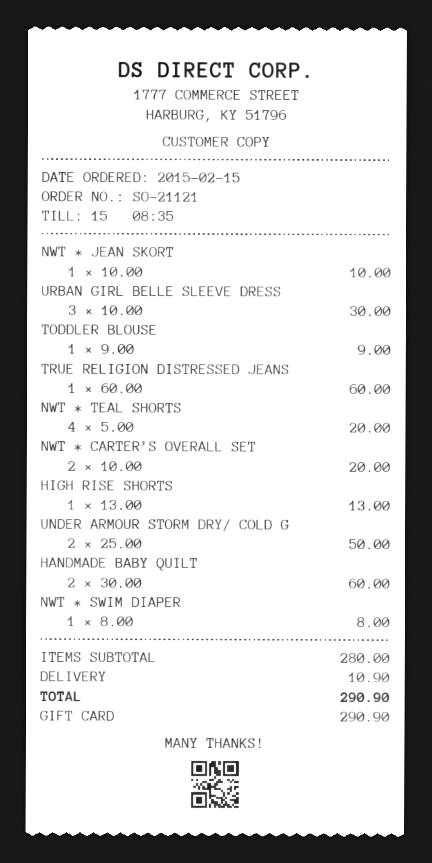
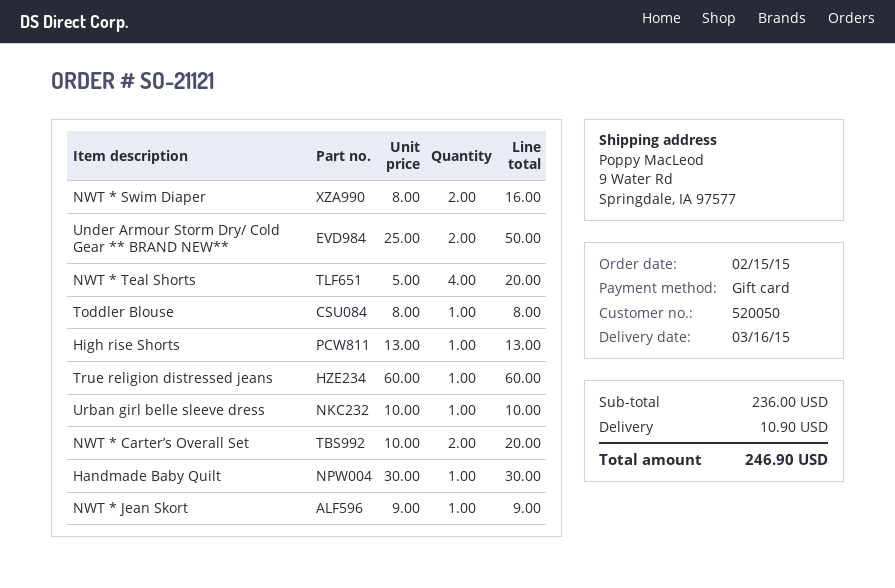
NWT * JEAN SKORT: 1 x 10.00 = 10.00 -> 1 x 9.00 = 9.00
URBAN GIRL BELLE SLEEVE DRESS: 3 x 10.00 = 30.00 -> 1 x 10.00 = 10.00
TODDLER BLOUSE: 1 x 9.00 = 9.00 -> 1 x 8.00 = 8.00
HANDMADE BABY QUILT: 2 x 30.00 = 60.00 -> 1 x 30.00 = 30.00
NWT * SWIM DIAPER: 1 x 8.00 = 8.00 -> 2 x 8.00 = 16.00
subtotal: 280.00 -> 236.00
total: 290.90 -> 246.90

